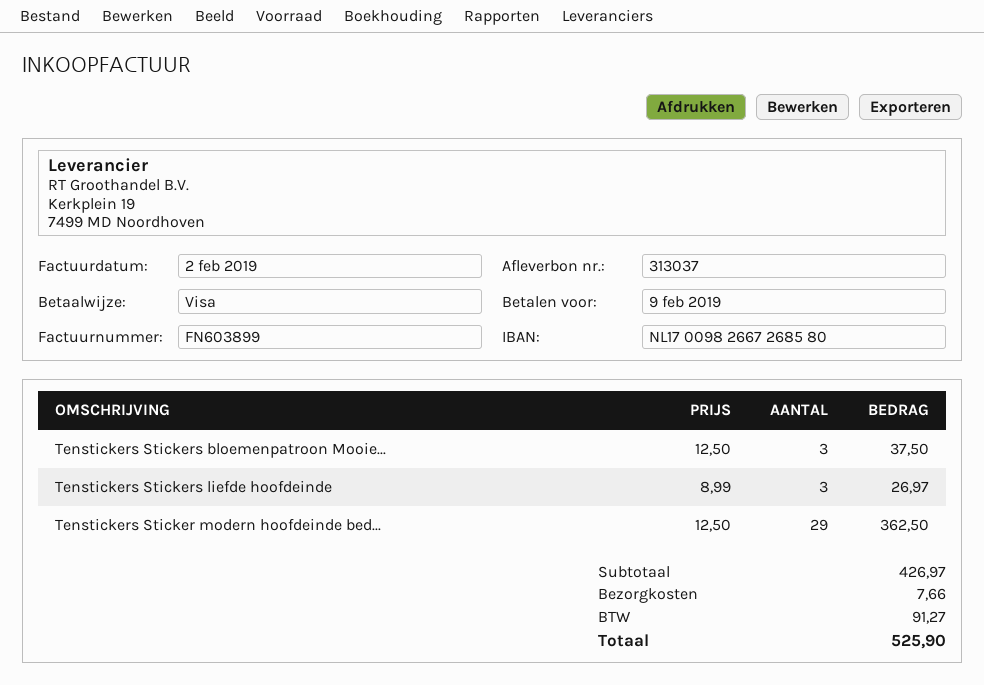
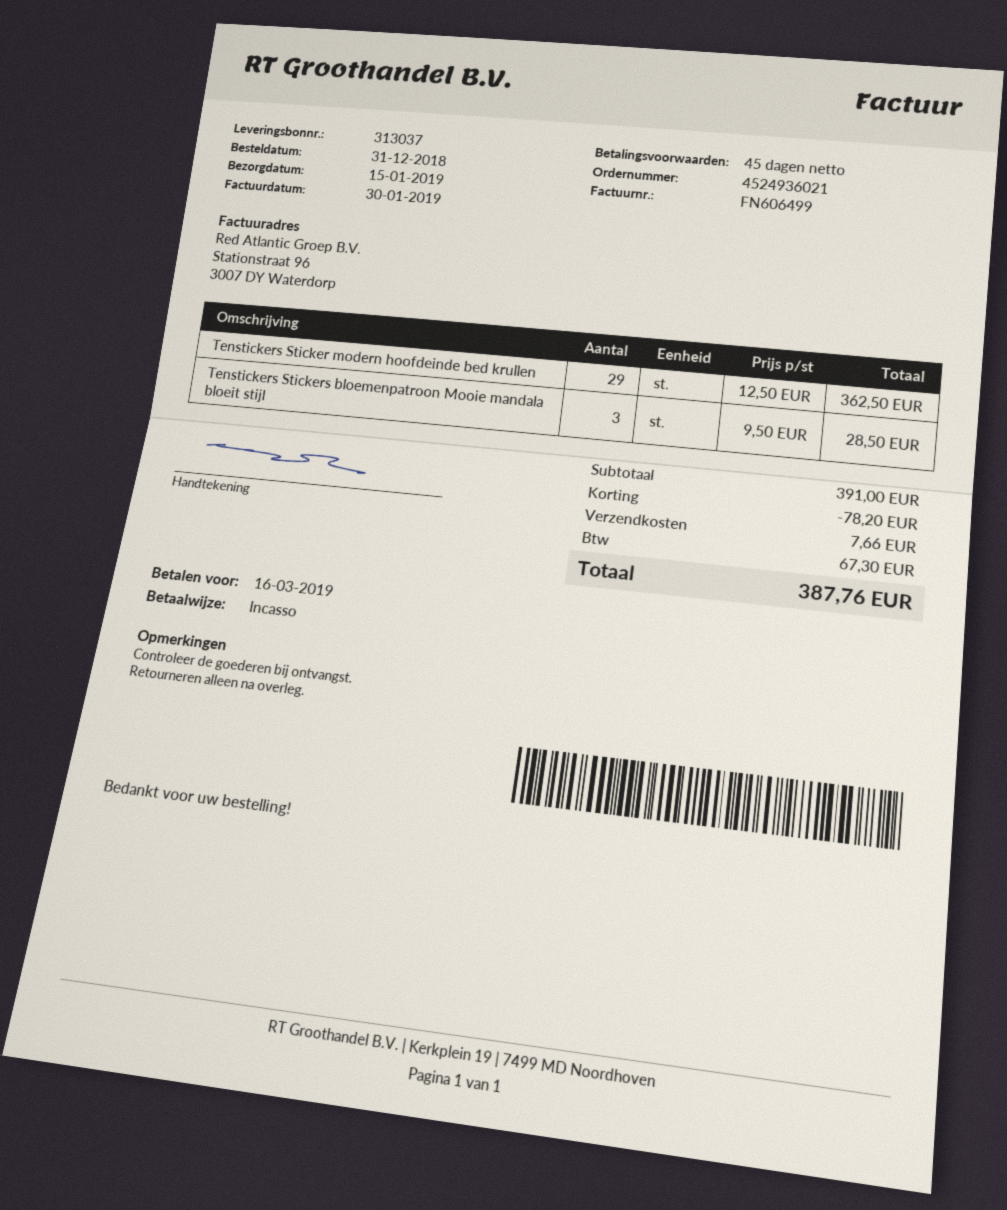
invoice number: FN603899 -> FN606499
invoice date: 2019-02-02 -> 2019-01-30
due date: 2019-02-09 -> 2019-03-16
payment method: Visa -> direct debit
Tenstickers Stickers bloemenpatroon Mooie...: 3 x 12.50 = 37.50 -> 3 x 9.50 = 28.50
Tenstickers Stickers liefde hoofdeinde: 3 x 8.99 = 26.97 -> none
subtotal: 426.97 -> 391.00
discount: none -> 78.20
tax: 91.27 -> 67.30
total: 525.90 -> 387.76

